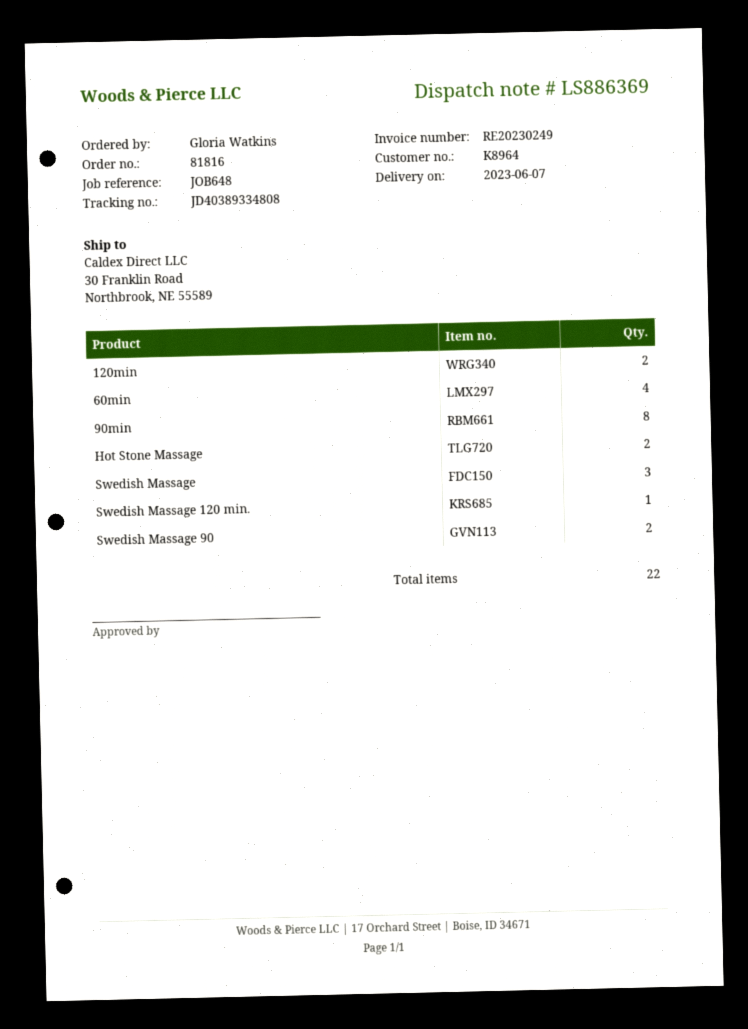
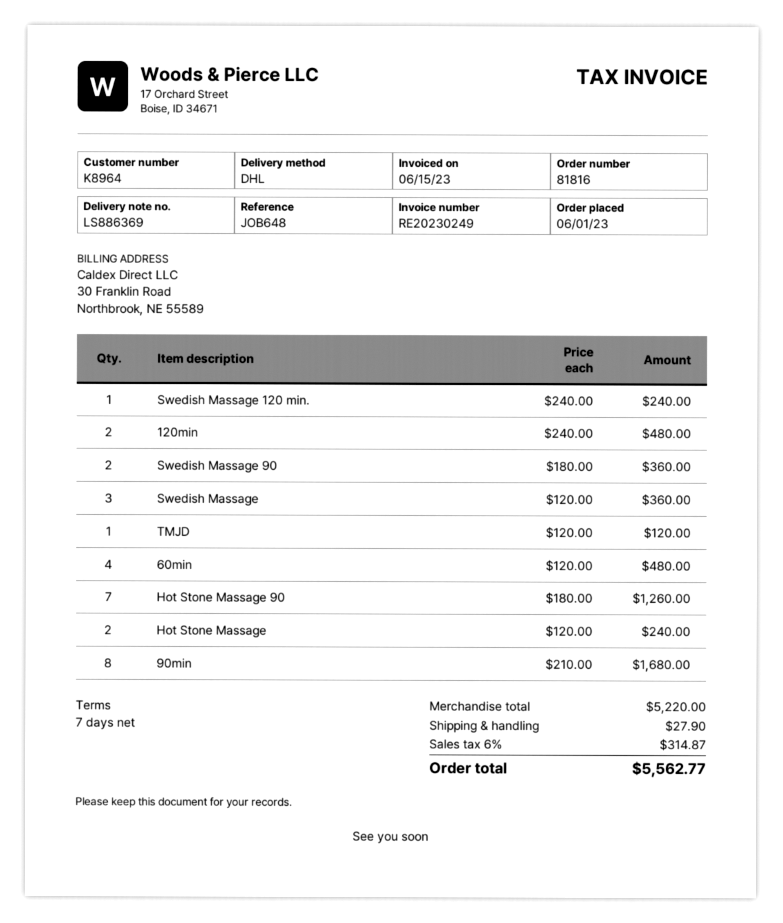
TMJD: none -> 1
Hot Stone Massage 90: none -> 7

